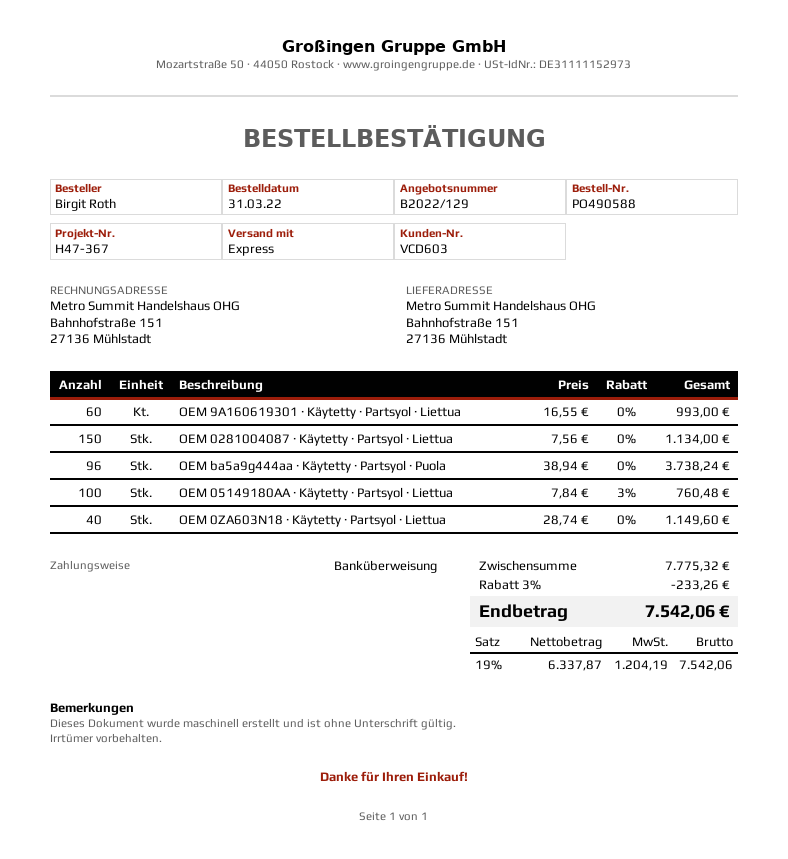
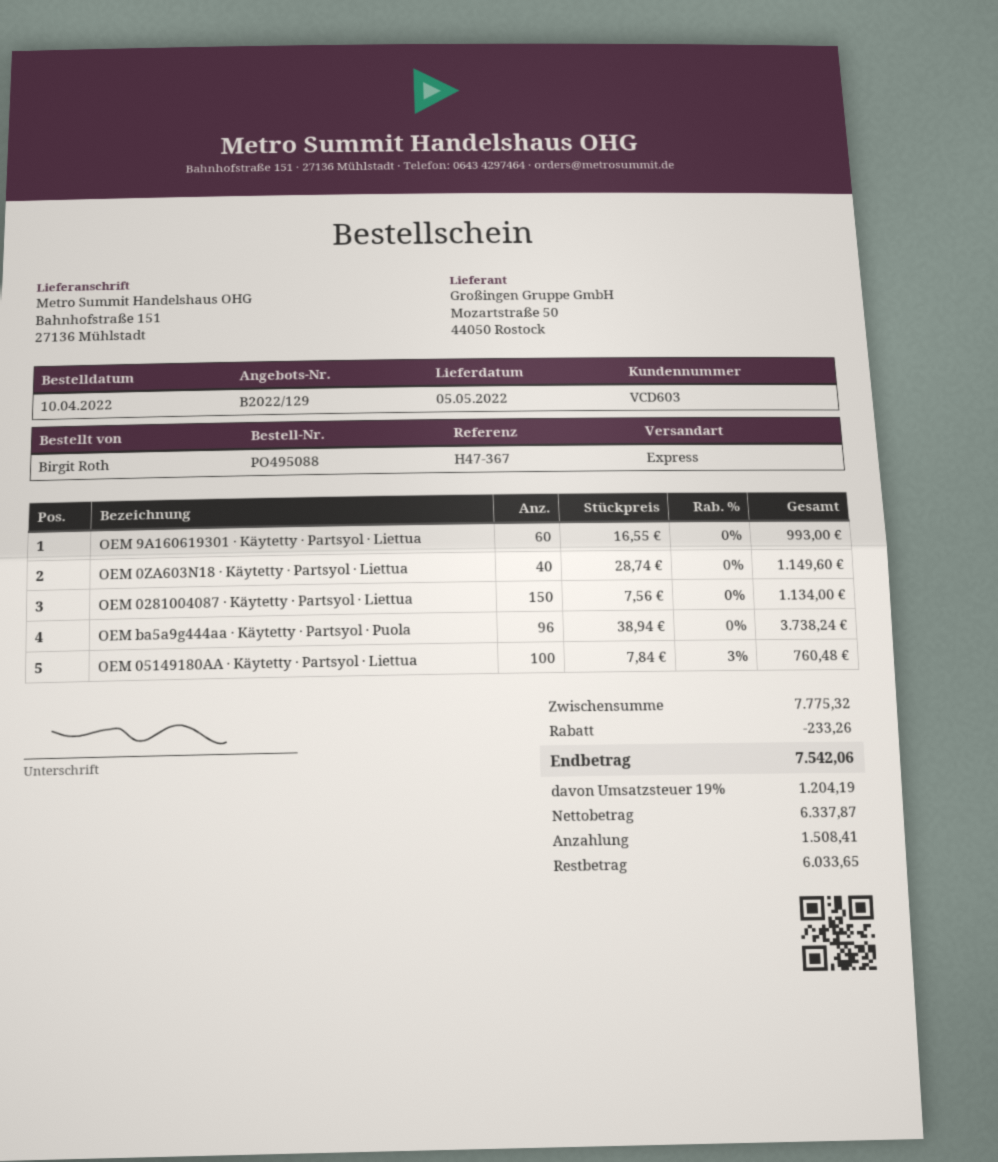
order number: PO490588 -> PO495088
order date: 2022-03-31 -> 2022-04-10

